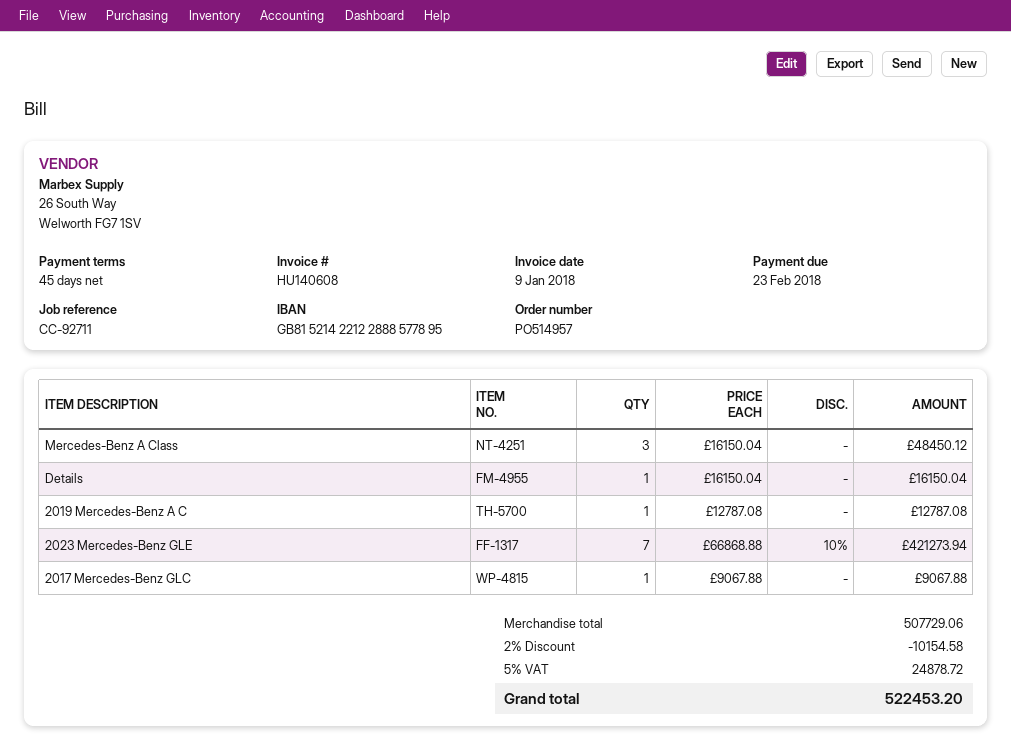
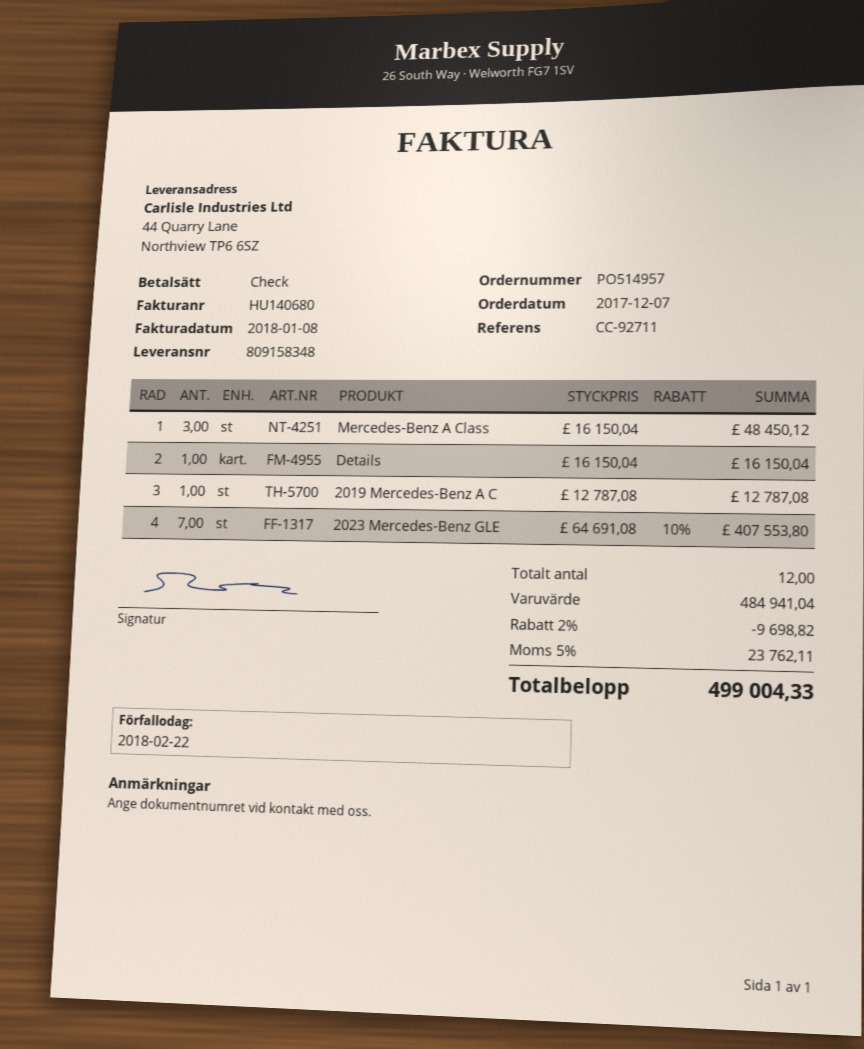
invoice number: HU140608 -> HU140680
invoice date: 2018-01-09 -> 2018-01-08
due date: 2018-02-23 -> 2018-02-22
2023 Mercedes-Benz GLE: 7 x 66868.88 - 10% = 421273.94 -> 7 x 64691.08 - 10% = 407553.80
2017 Mercedes-Benz GLC: 1 x 9067.88 = 9067.88 -> none
subtotal: 507729.06 -> 484941.04
discount: 2% = 10154.58 -> 2% = 9698.82
tax: 5% = 24878.72 -> 5% = 23762.11
total: 522453.20 -> 499004.33

